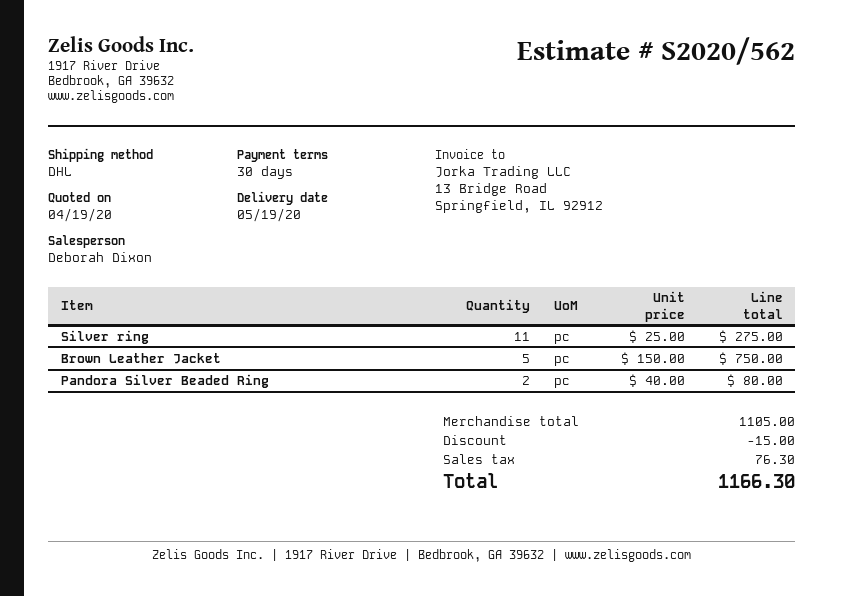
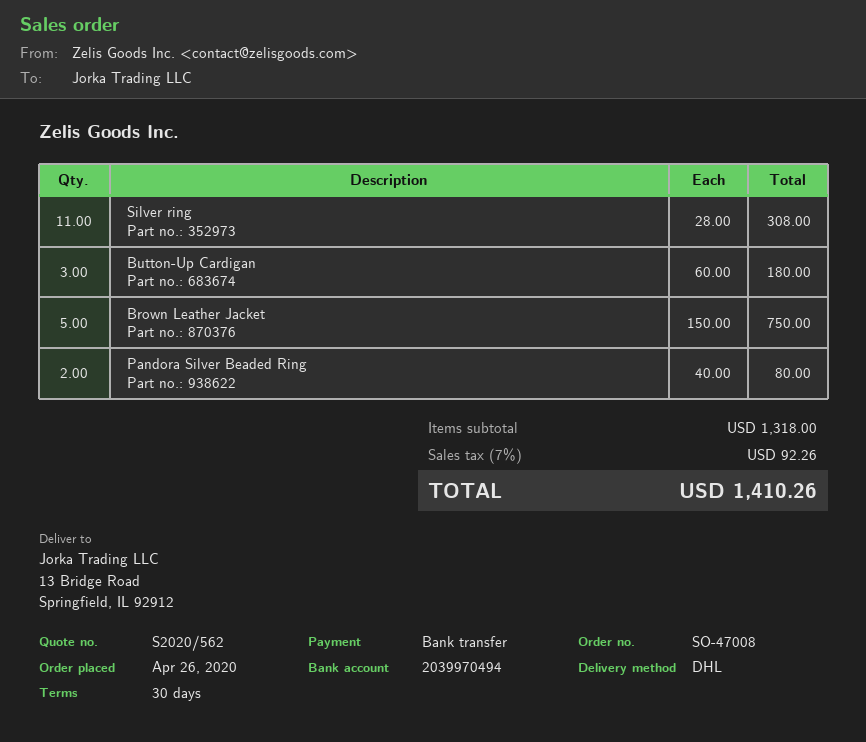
Silver ring: 11 x 25.00 = 275.00 -> 11 x 28.00 = 308.00
Button-Up Cardigan: none -> 3 x 60.00 = 180.00
subtotal: 1105.00 -> 1318.00
discount: 15.00 -> none
tax: 76.30 -> 92.26
total: 1166.30 -> 1410.26

